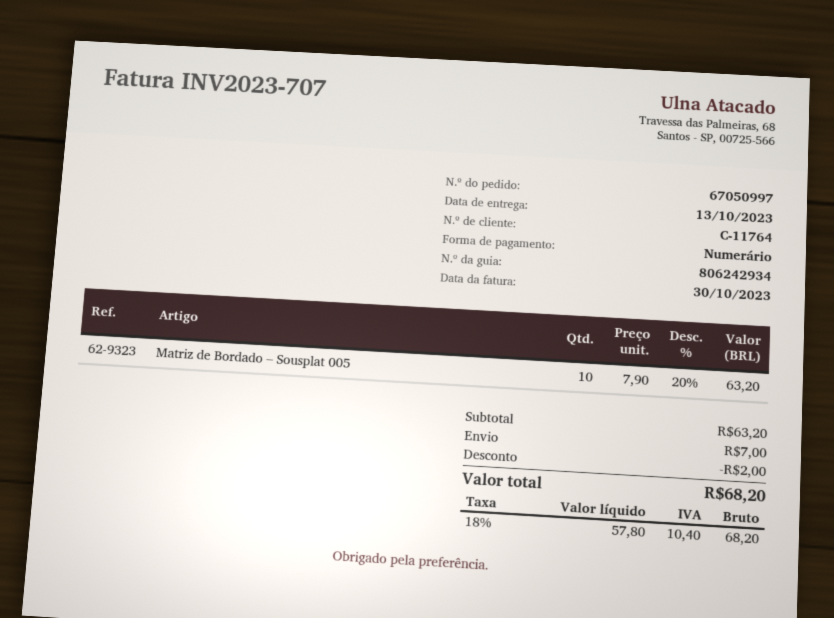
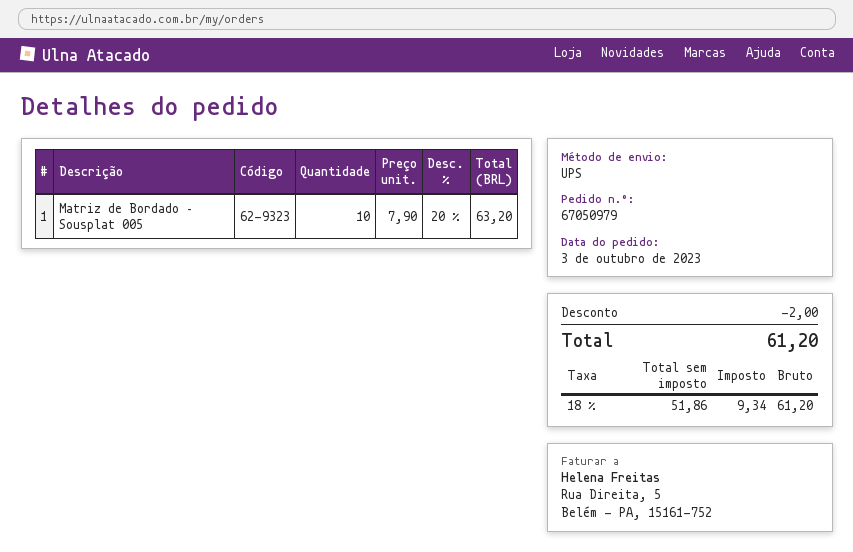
order number: 67050997 -> 67050979
shipping: 7.00 -> none
net: 57.80 -> 51.86
tax: 18% = 10.40 -> 18% = 9.34
total: 68.20 -> 61.20

